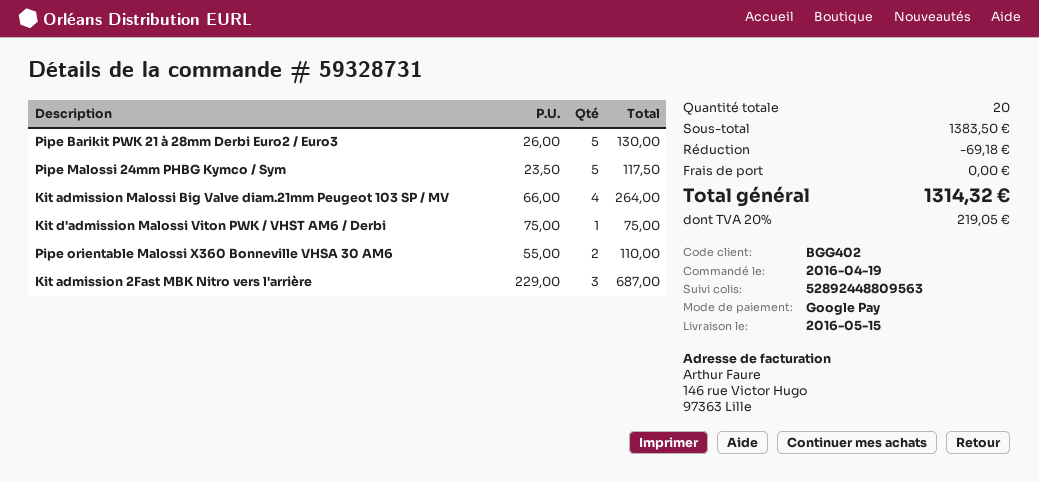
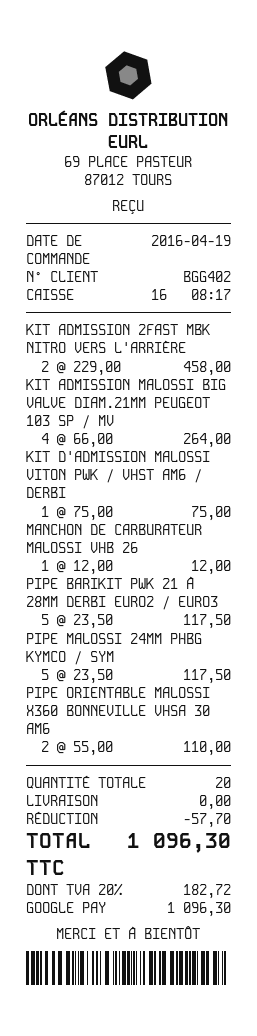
Pipe Barikit PWK 21 à 28mm Derbi Euro2 / Euro3: 5 x 26.00 = 130.00 -> 5 x 23.50 = 117.50
Kit admission 2Fast MBK Nitro vers l'arrière: 3 x 229.00 = 687.00 -> 2 x 229.00 = 458.00
MANCHON DE CARBURATEUR MALOSSI VHB 26: none -> 1 x 12.00 = 12.00
discount: 69.18 -> 57.70
tax: 20% = 219.05 -> 20% = 182.72
total: 1314.32 -> 1096.30

